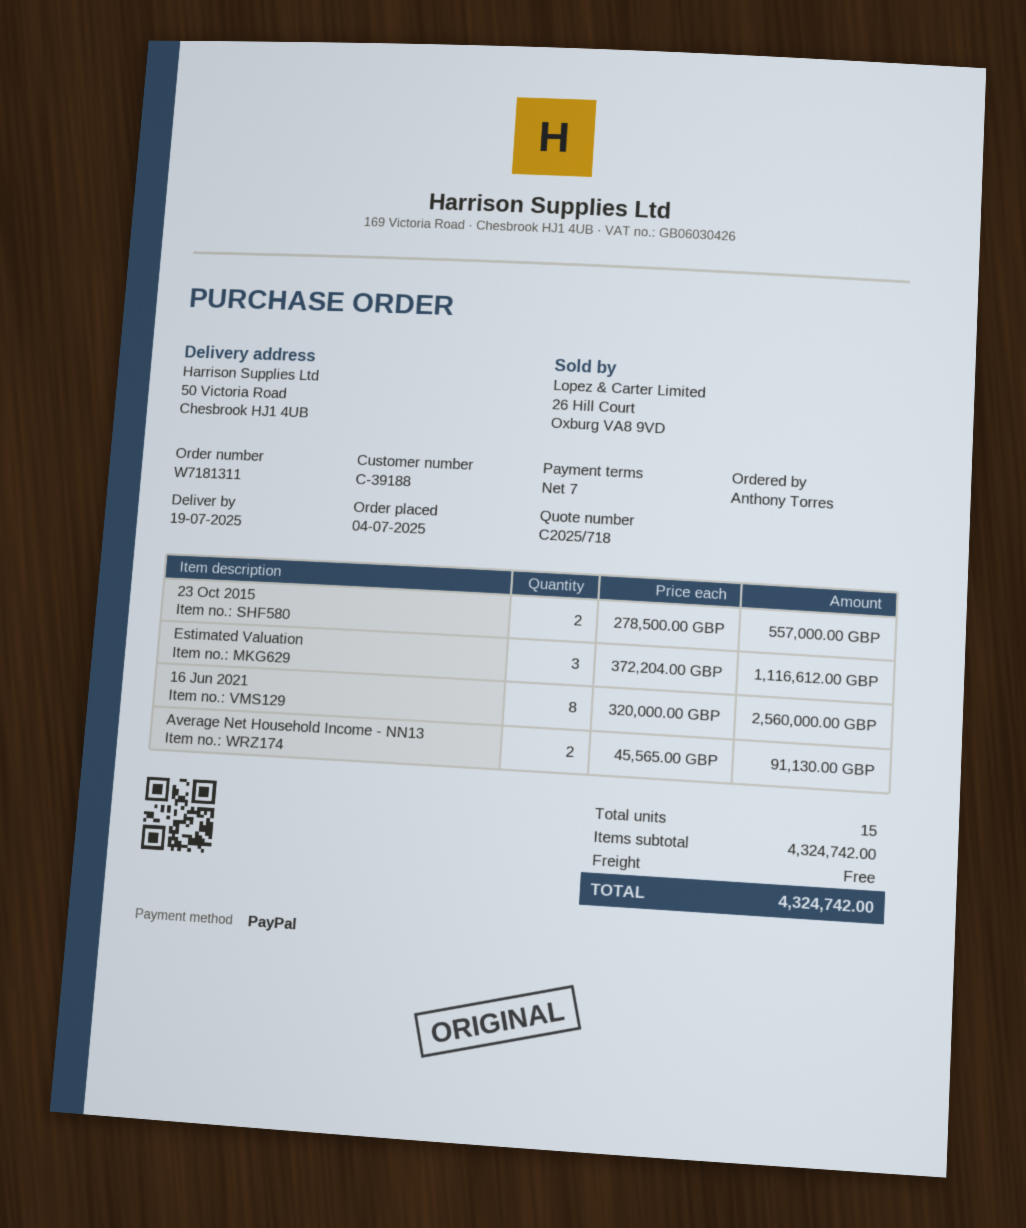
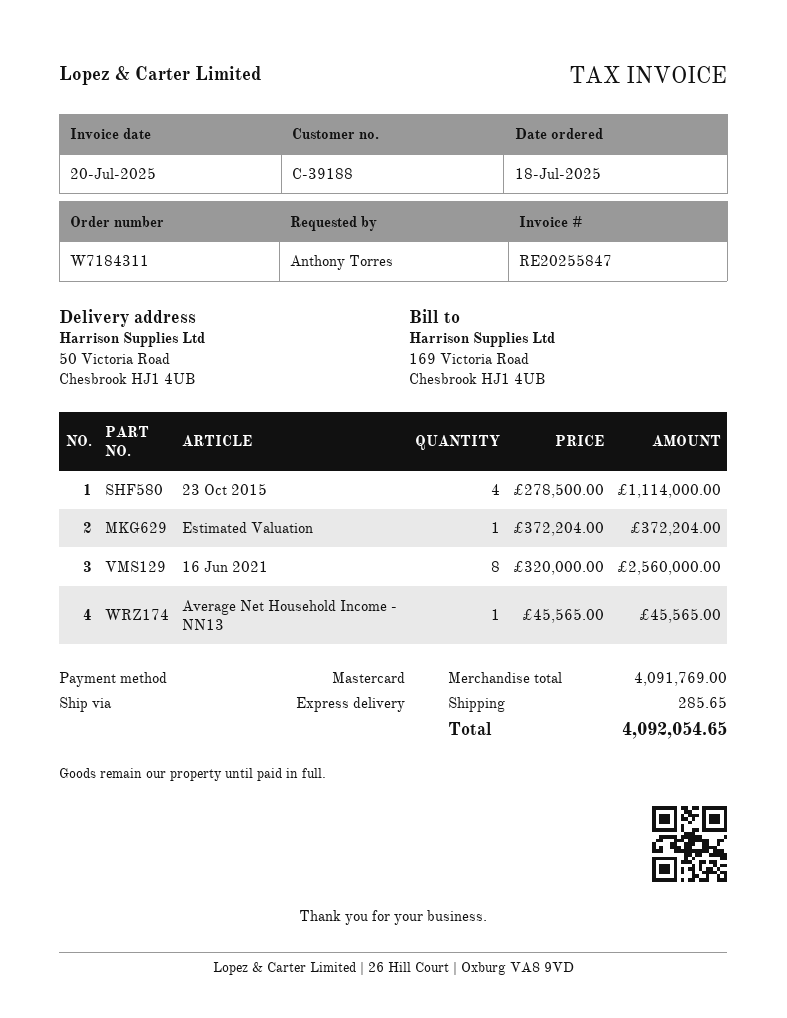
order number: W7181311 -> W7184311
order date: 2025-07-04 -> 2025-07-18
payment method: PayPal -> Mastercard
23 Oct 2015: 2 x 278500.00 = 557000.00 -> 4 x 278500.00 = 1114000.00
Estimated Valuation: 3 x 372204.00 = 1116612.00 -> 1 x 372204.00 = 372204.00
Average Net Household Income - NN13: 2 x 45565.00 = 91130.00 -> 1 x 45565.00 = 45565.00
subtotal: 4324742.00 -> 4091769.00
shipping: 0.00 -> 285.65
total: 4324742.00 -> 4092054.65

